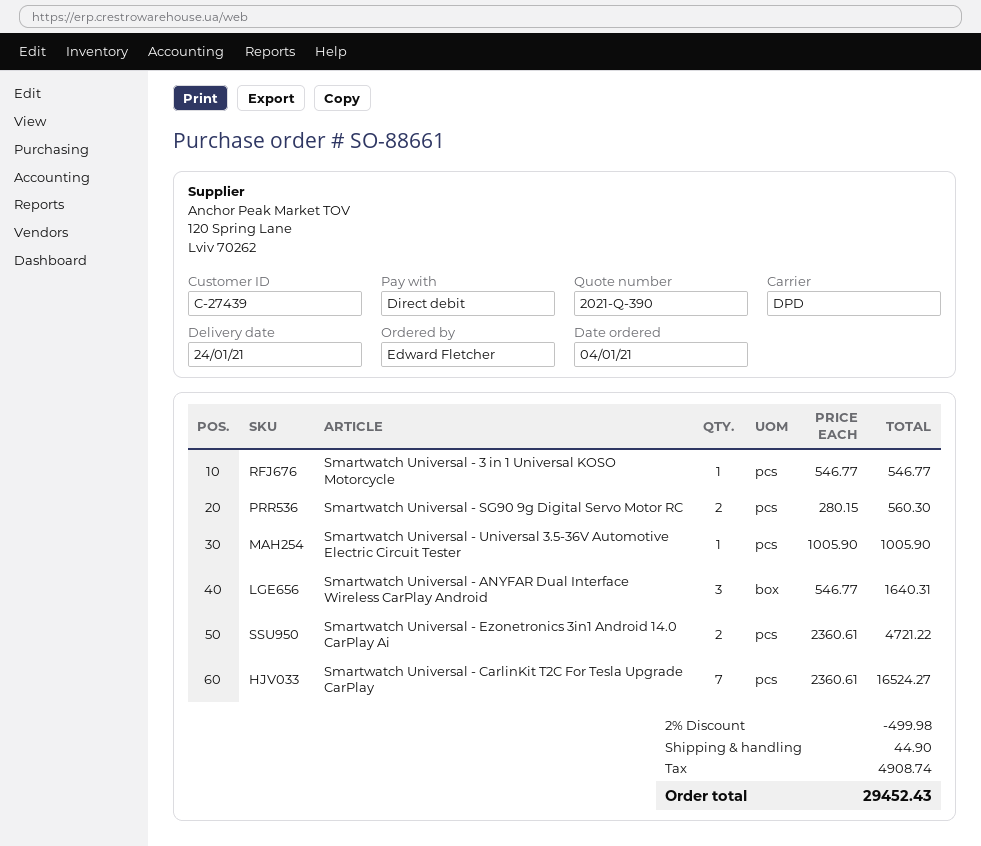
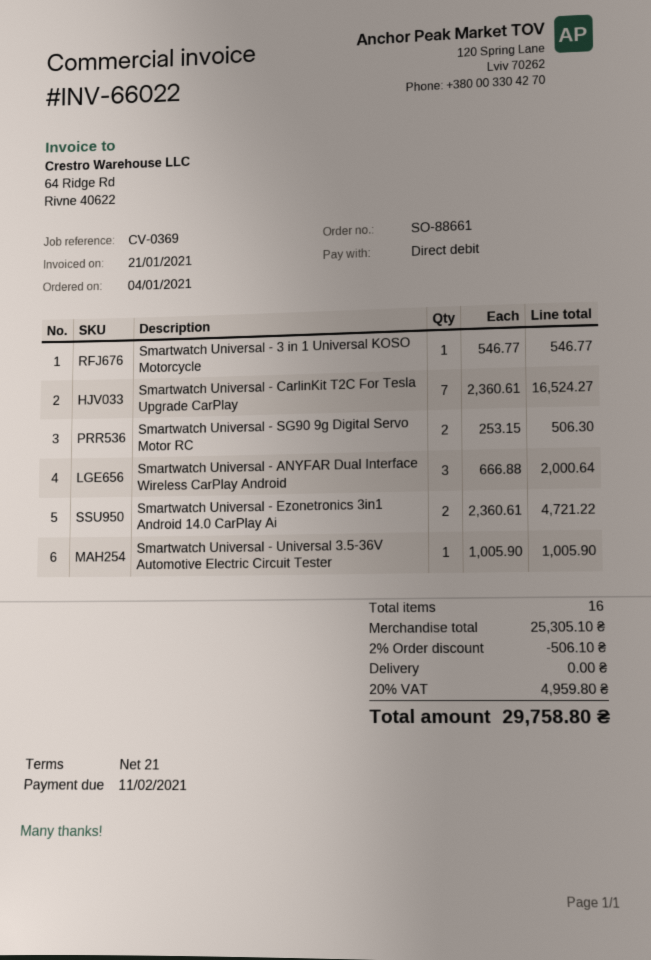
Smartwatch Universal - SG90 9g Digital Servo Motor RC: 2 x 280.15 = 560.30 -> 2 x 253.15 = 506.30
Smartwatch Universal - ANYFAR Dual Interface Wireless CarPlay Android: 3 x 546.77 = 1640.31 -> 3 x 666.88 = 2000.64
discount: 2% = 499.98 -> 2% = 506.10
shipping: 44.90 -> 0.00
tax: 4908.74 -> 4959.80
total: 29452.43 -> 29758.80

